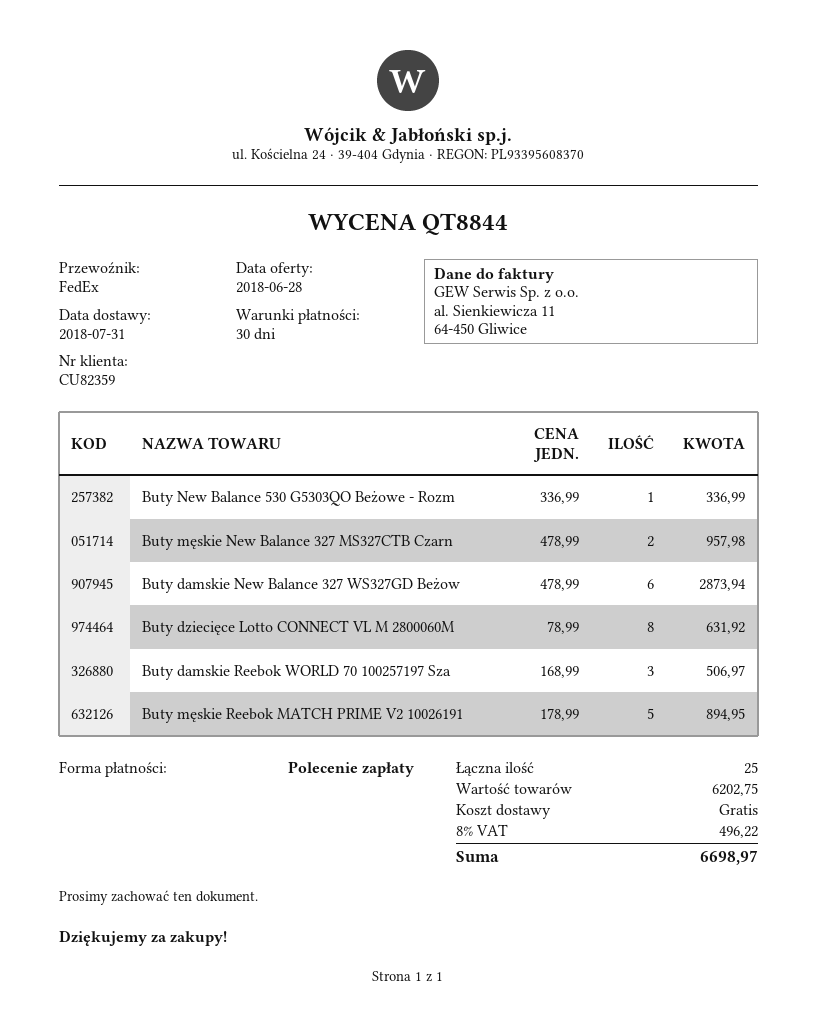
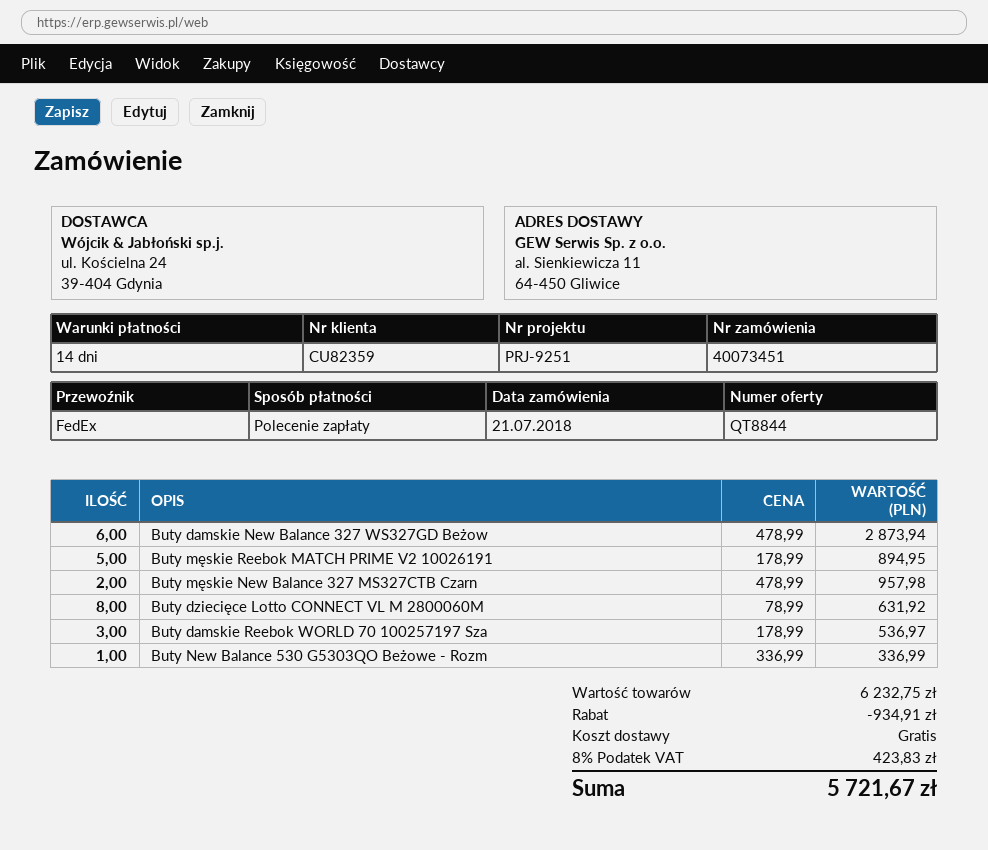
payment terms: 30 days -> 14 days
Buty damskie Reebok WORLD 70 100257197 Sza: 3 x 168.99 = 506.97 -> 3 x 178.99 = 536.97
subtotal: 6202.75 -> 6232.75
discount: none -> 934.91
tax: 8% = 496.22 -> 8% = 423.83
total: 6698.97 -> 5721.67

